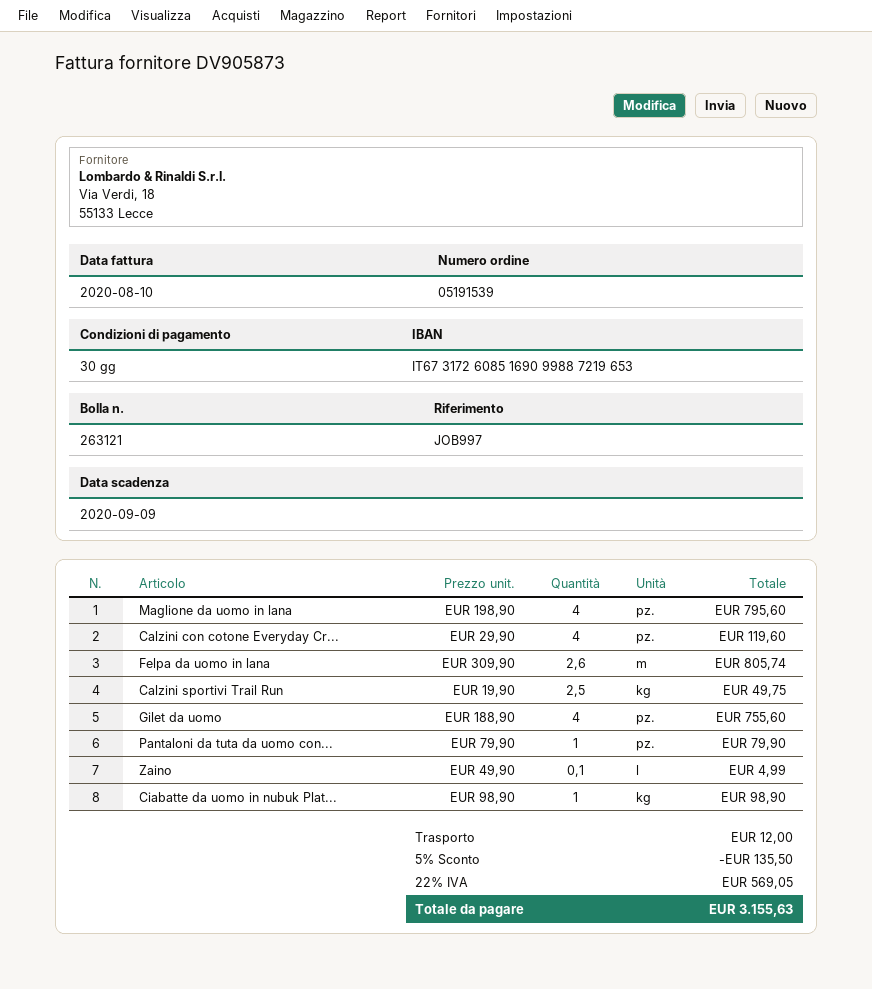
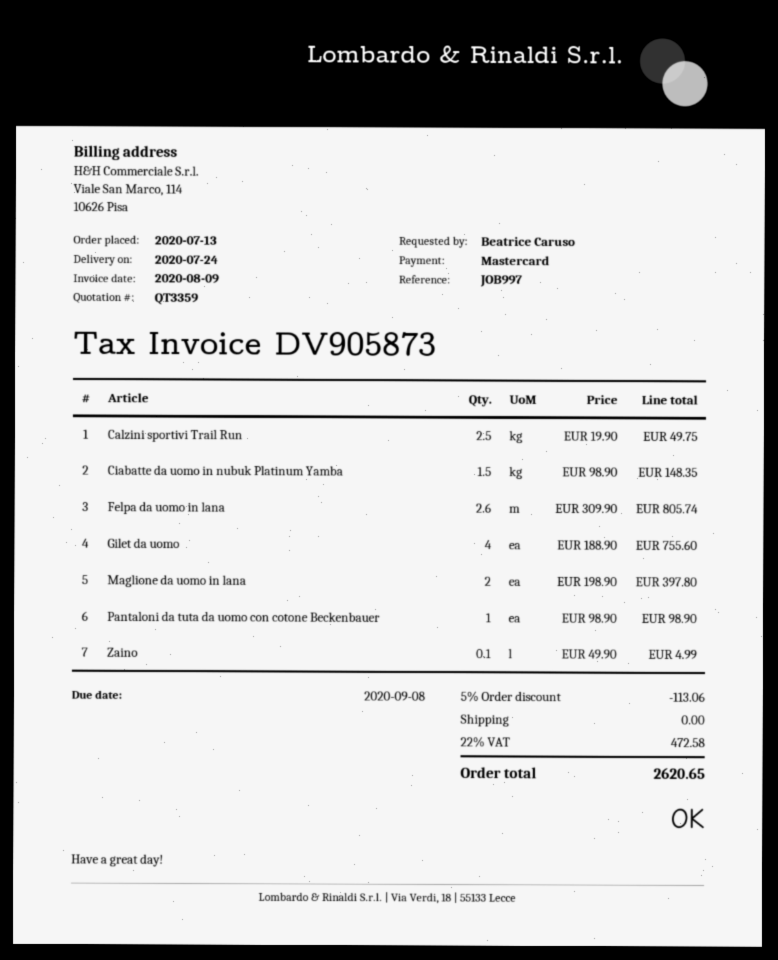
invoice date: 2020-08-10 -> 2020-08-09
due date: 2020-09-09 -> 2020-09-08
Maglione da uomo in lana: 4 x 198.90 = 795.60 -> 2 x 198.90 = 397.80
Calzini con cotone Everyday Cr...: 4 x 29.90 = 119.60 -> none
Pantaloni da tuta da uomo con...: 1 x 79.90 = 79.90 -> 1 x 98.90 = 98.90
Ciabatte da uomo in nubuk Plat...: 1 x 98.90 = 98.90 -> 1.5 x 98.90 = 148.35
discount: 5% = 135.50 -> 5% = 113.06
shipping: 12.00 -> 0.00
tax: 22% = 569.05 -> 22% = 472.58
total: 3155.63 -> 2620.65

